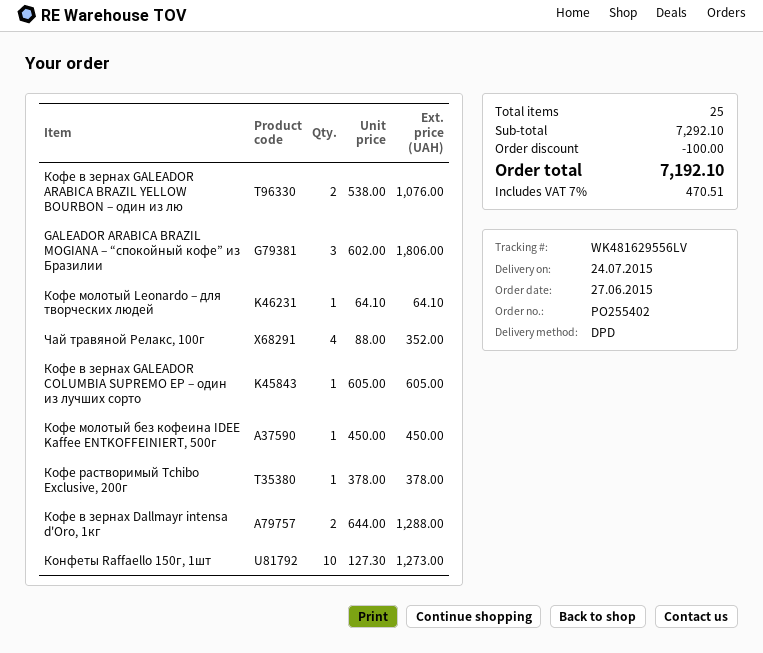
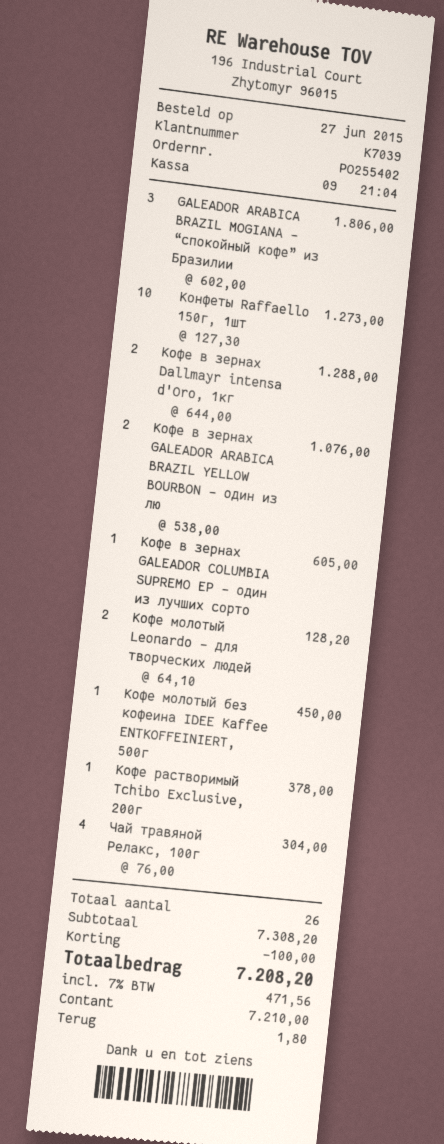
Кофе молотый Leonardo – для творческих людей: 1 x 64.10 = 64.10 -> 2 x 64.10 = 128.20
Чай травяной Релакс, 100г: 4 x 88.00 = 352.00 -> 4 x 76.00 = 304.00
total quantity: 25 -> 26
subtotal: 7292.10 -> 7308.20
tax: 7% = 470.51 -> 7% = 471.56
total: 7192.10 -> 7208.20

